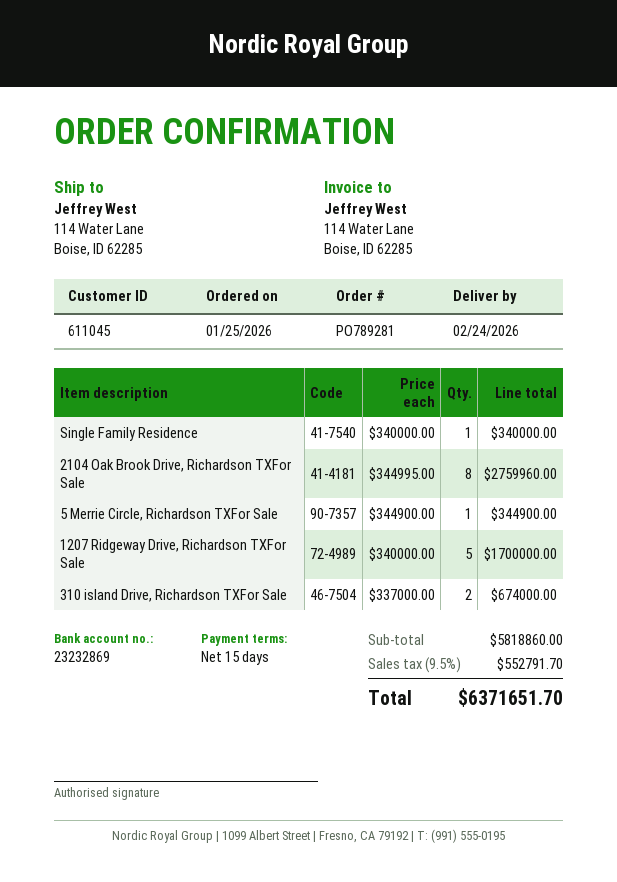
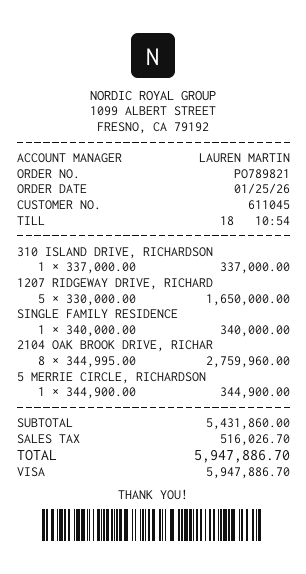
order number: PO789281 -> PO789821
1207 Ridgeway Drive, Richardson TXFor Sale: 5 x 340000.00 = 1700000.00 -> 5 x 330000.00 = 1650000.00
310 island Drive, Richardson TXFor Sale: 2 x 337000.00 = 674000.00 -> 1 x 337000.00 = 337000.00
subtotal: 5818860.00 -> 5431860.00
tax: 552791.70 -> 516026.70
total: 6371651.70 -> 5947886.70

